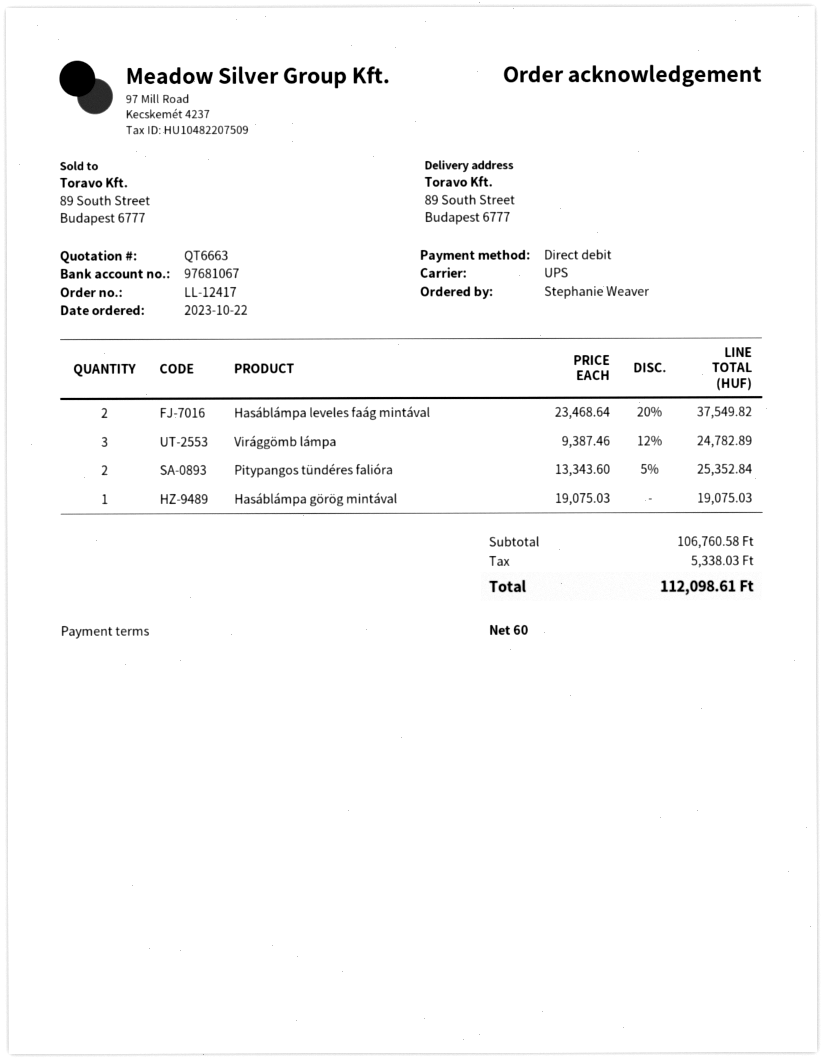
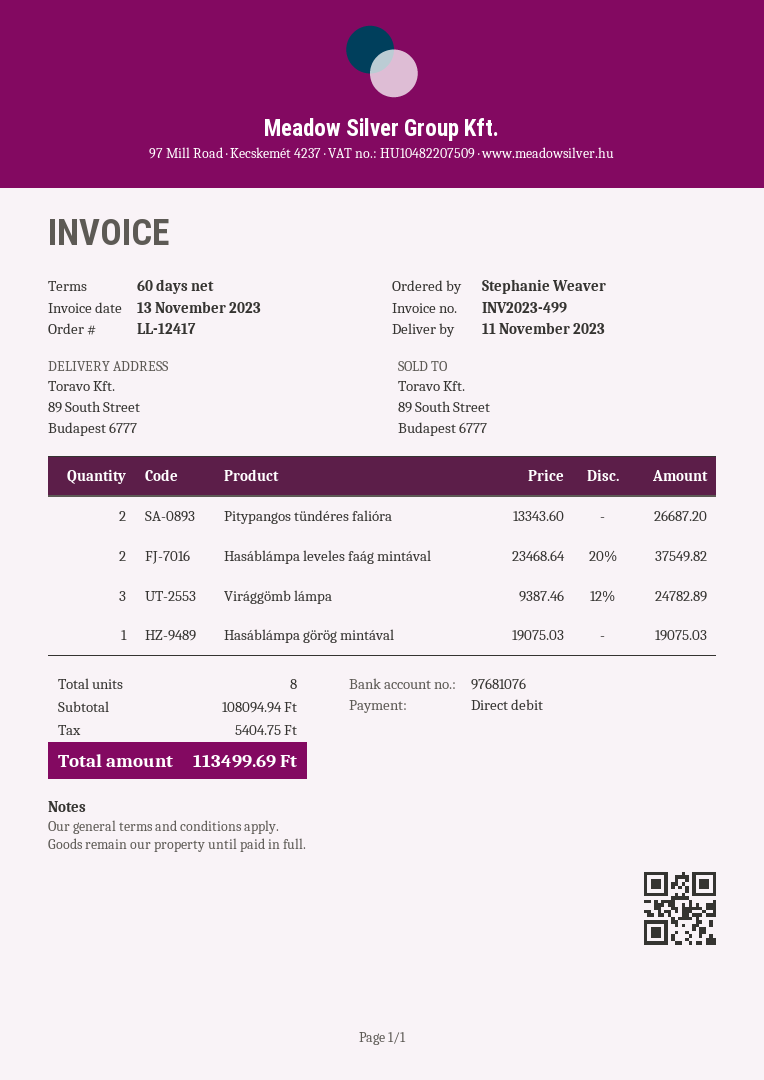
bank account: 97681067 -> 97681076
Pitypangos tündéres falióra: 2 x 13343.60 - 5% = 25352.84 -> 2 x 13343.60 = 26687.20
subtotal: 106760.58 -> 108094.94
tax: 5338.03 -> 5404.75
total: 112098.61 -> 113499.69

